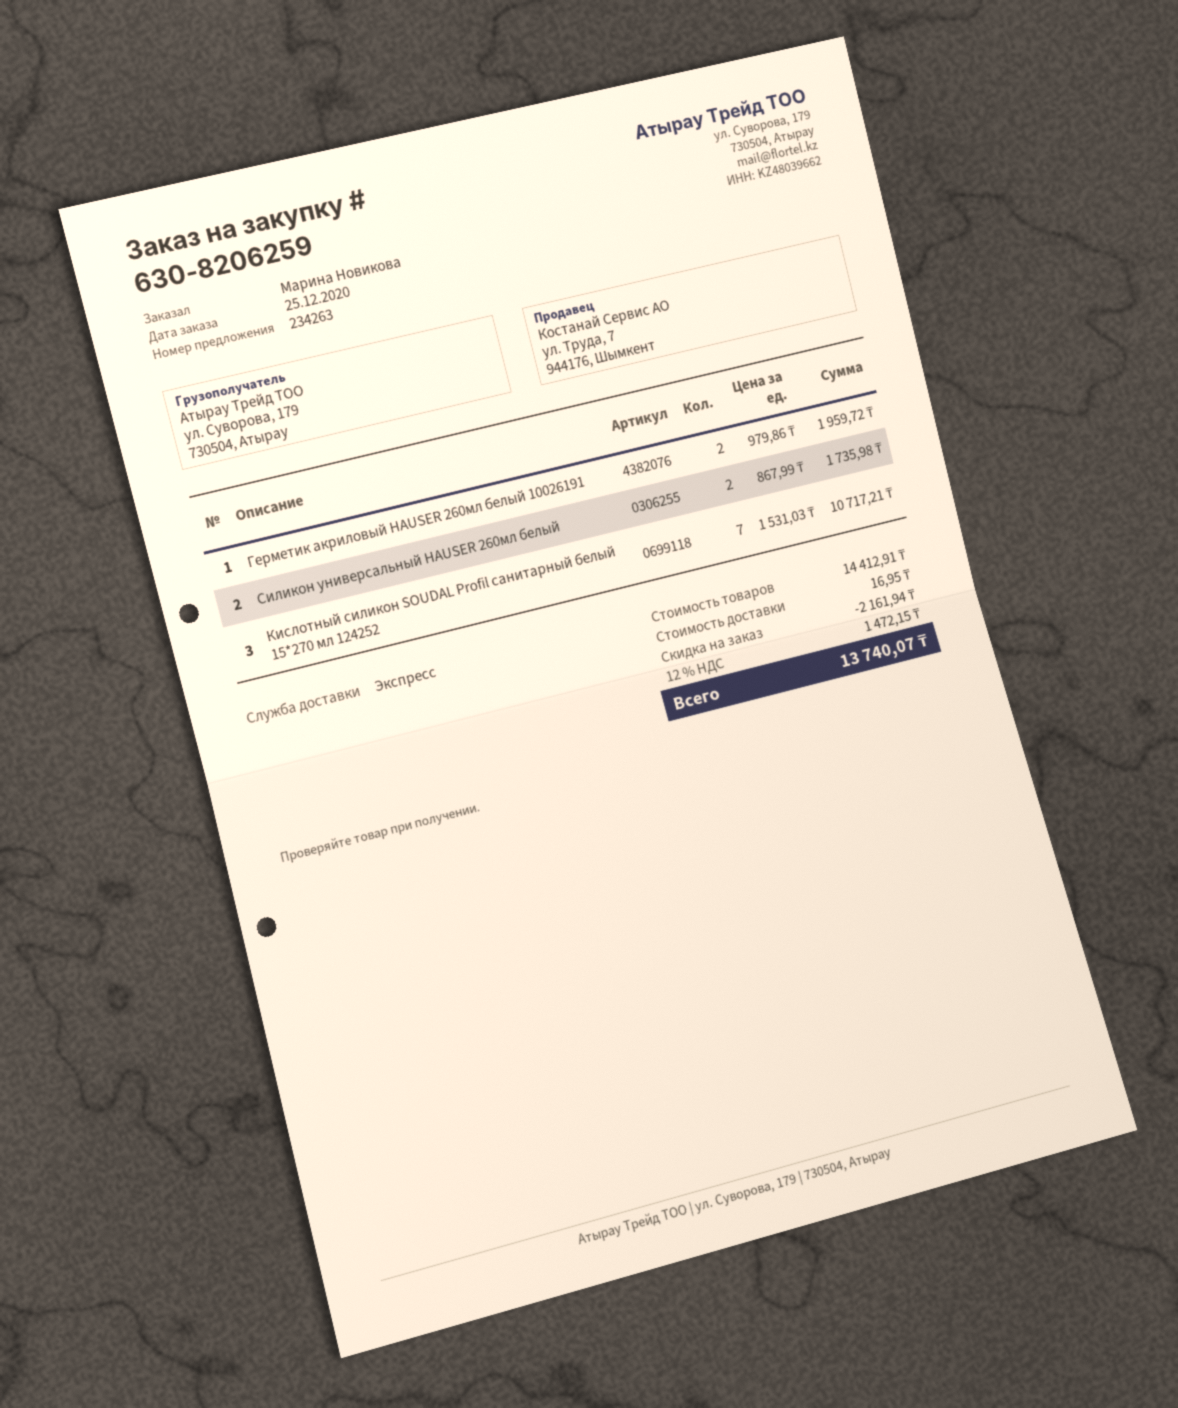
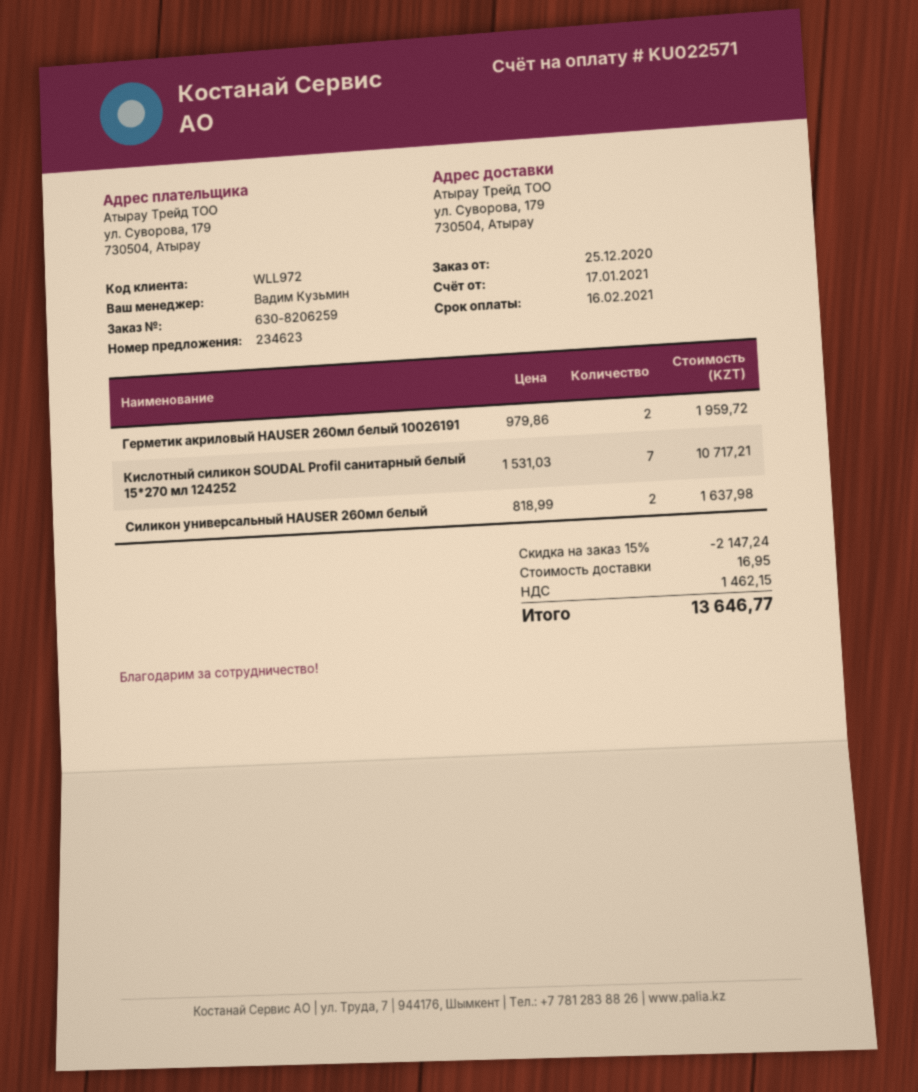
quote number: 234263 -> 234623
Силикон универсальный HAUSER 260мл белый: 2 x 867.99 = 1735.98 -> 2 x 818.99 = 1637.98
discount: 2161.94 -> 2147.24
tax: 1472.15 -> 1462.15
total: 13740.07 -> 13646.77

